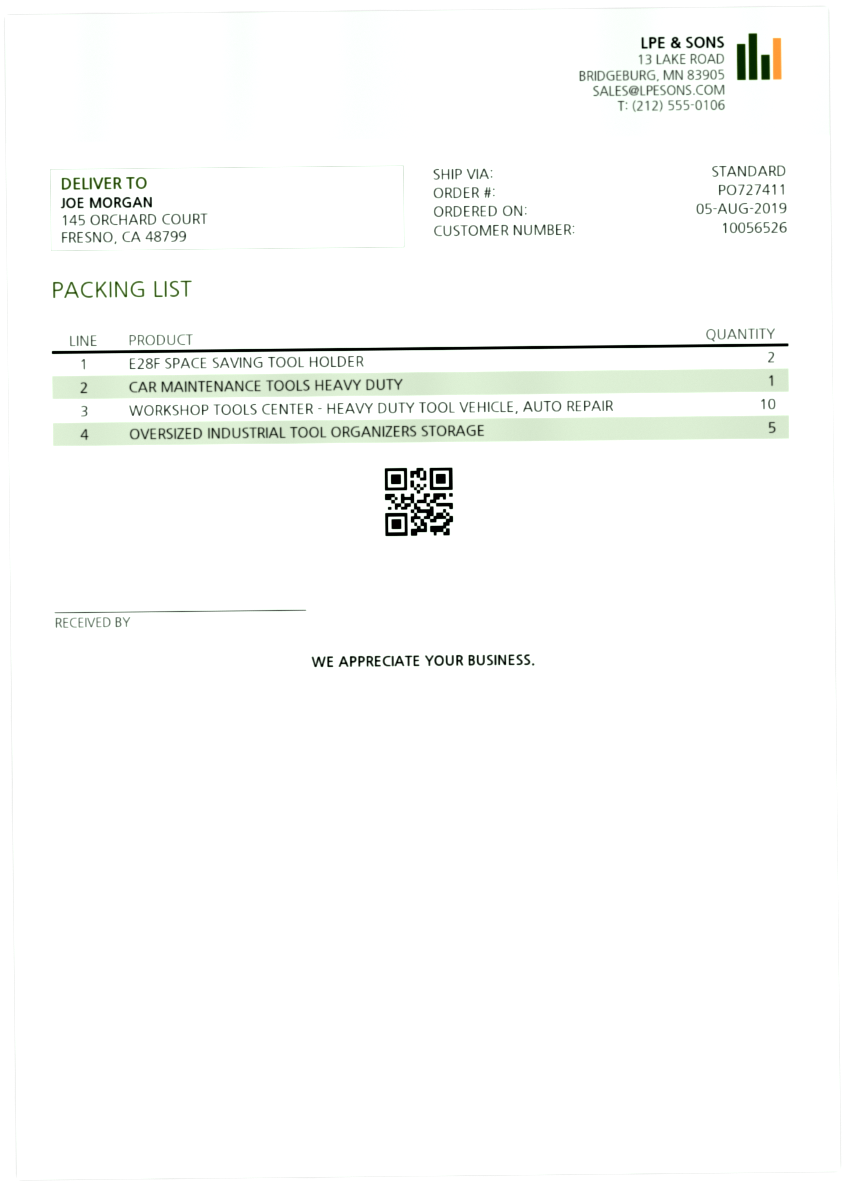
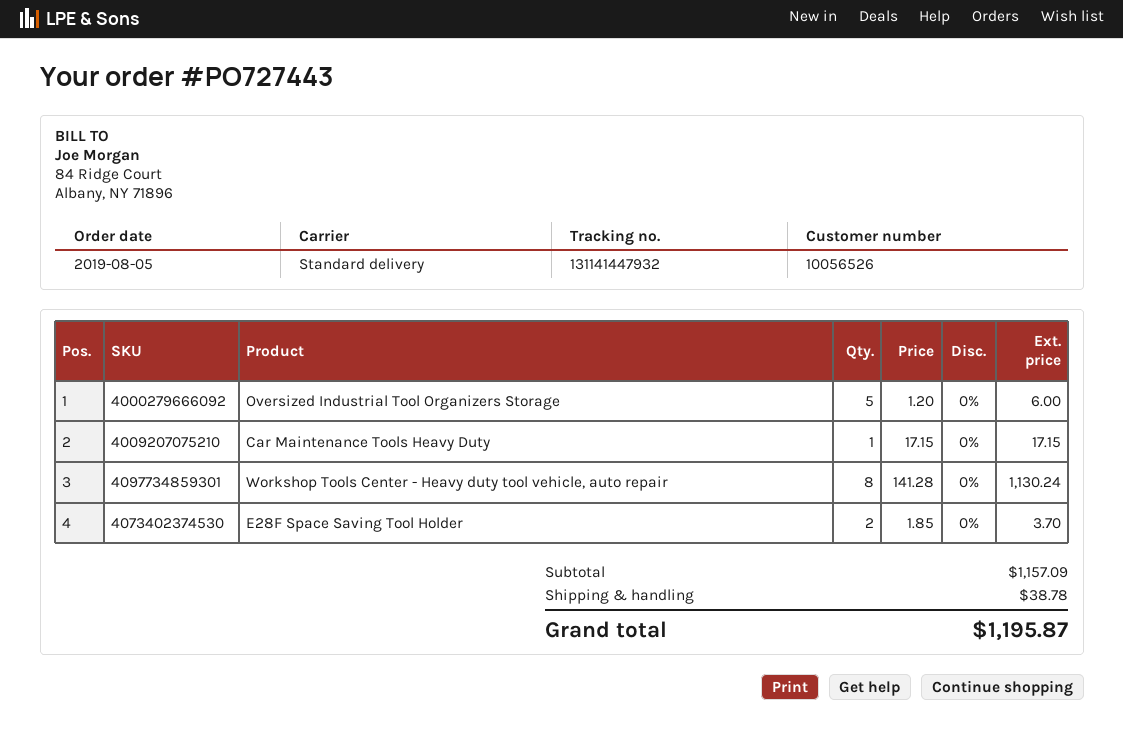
order number: PO727411 -> PO727443
WORKSHOP TOOLS CENTER - HEAVY DUTY TOOL VEHICLE, AUTO REPAIR: 10 -> 8

